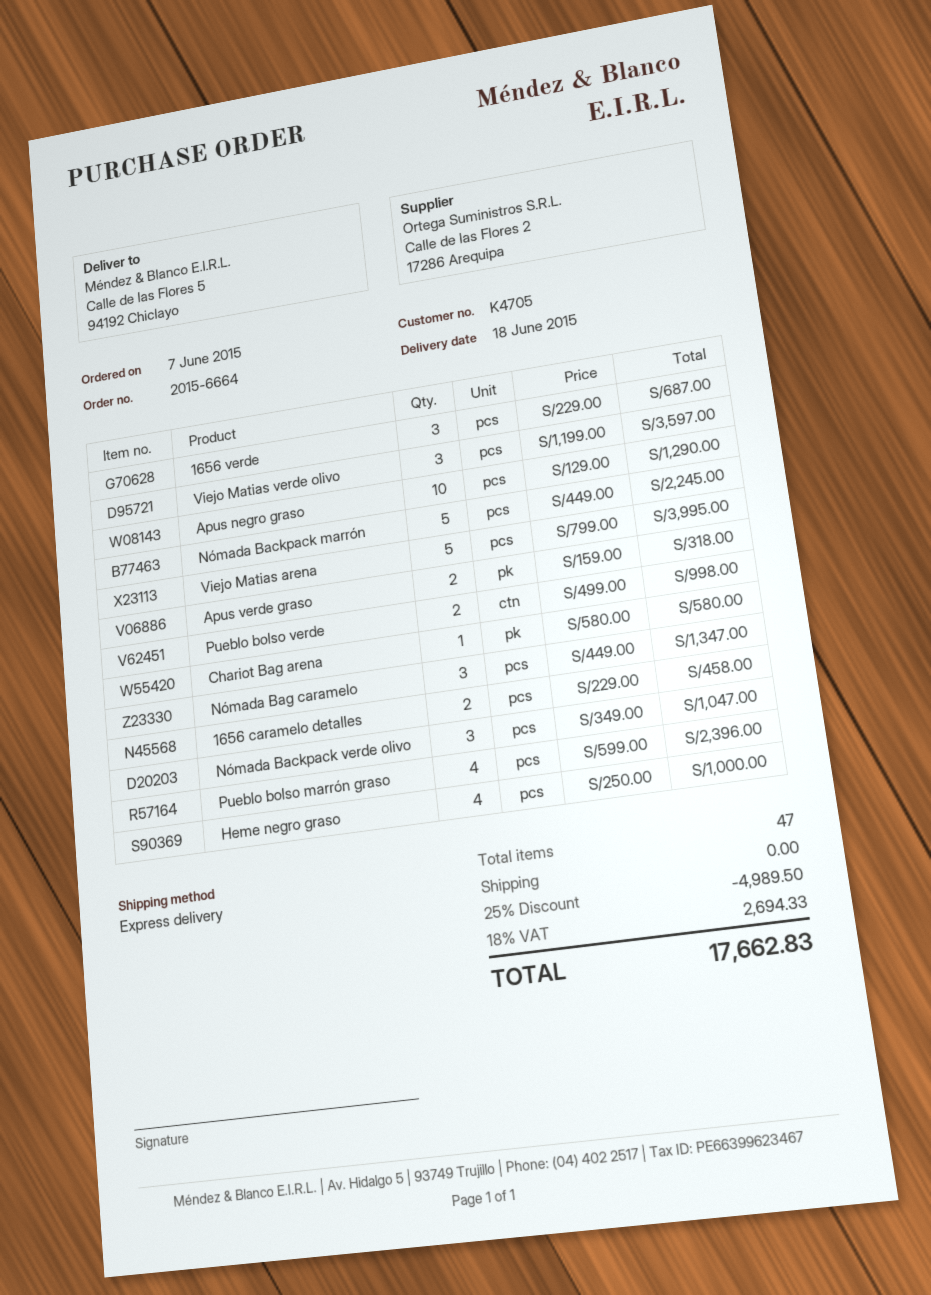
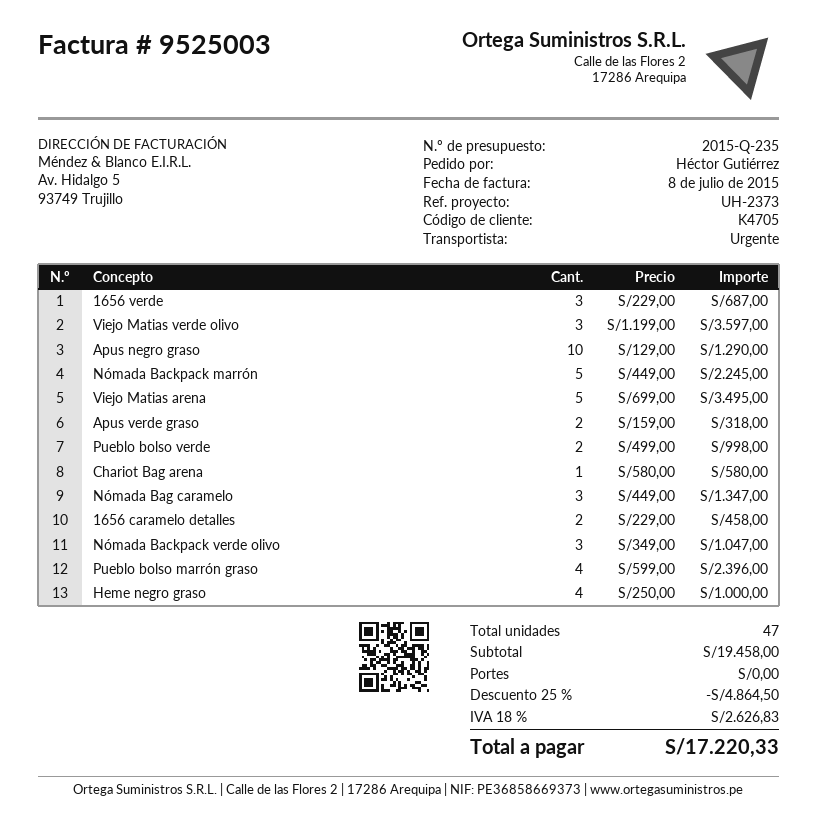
Viejo Matias arena: 5 x 799.00 = 3995.00 -> 5 x 699.00 = 3495.00
discount: 25% = 4989.50 -> 25% = 4864.50
tax: 18% = 2694.33 -> 18% = 2626.83
total: 17662.83 -> 17220.33

